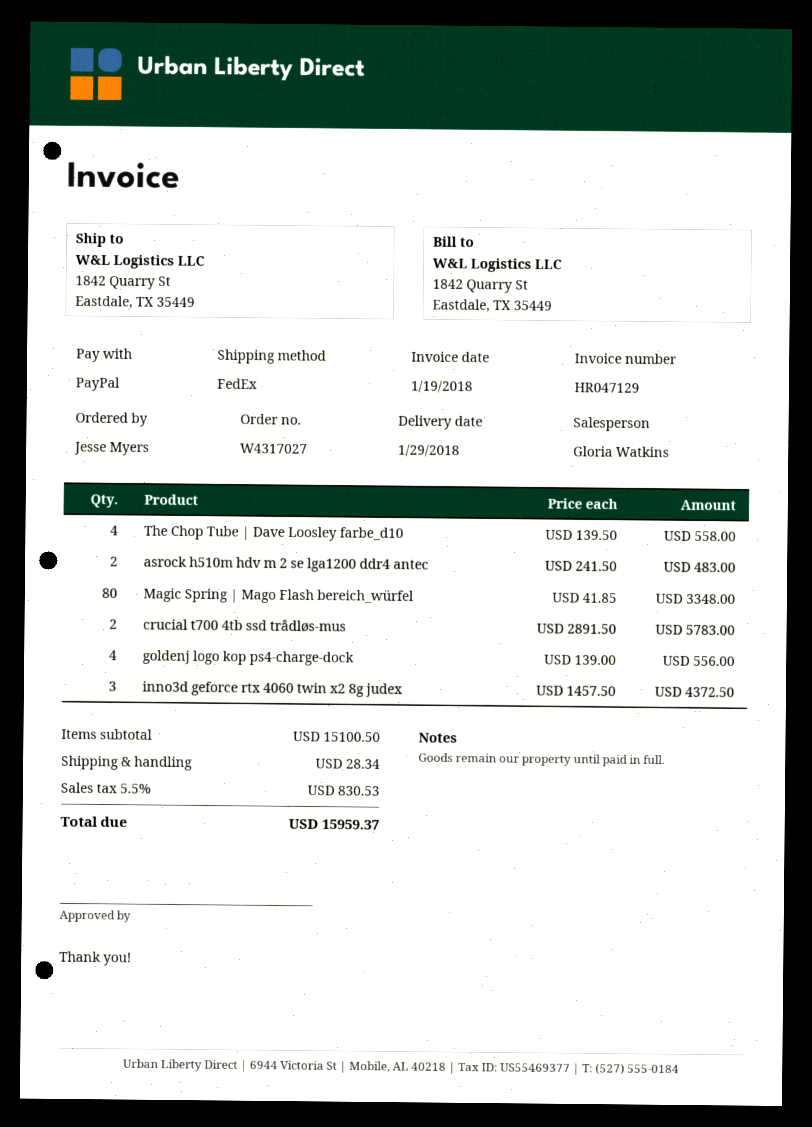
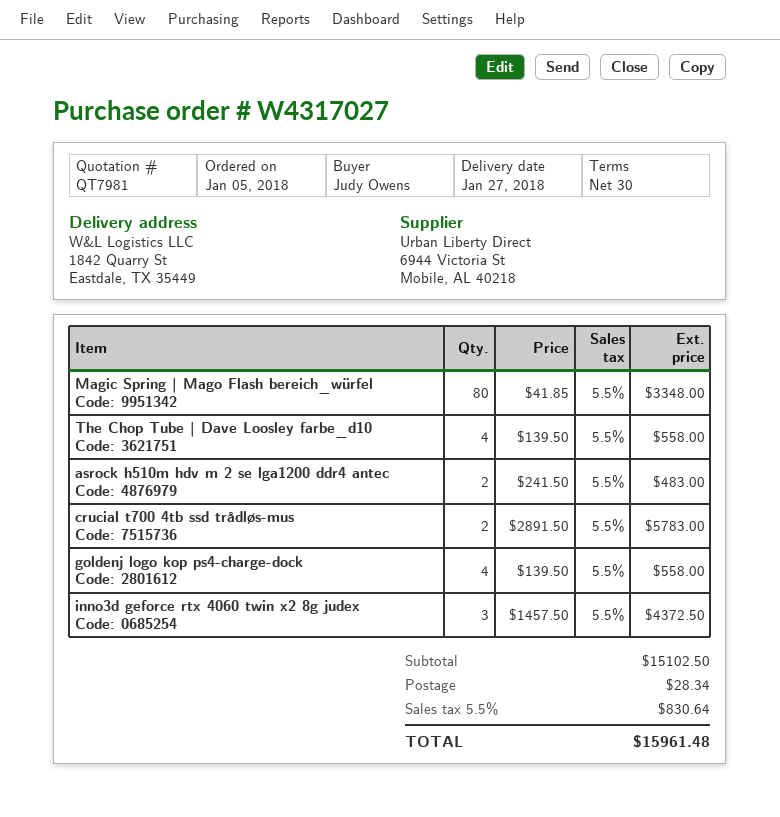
delivery date: 2018-01-29 -> 2018-01-27
ordered by: Jesse Myers -> Judy Owens
goldenj logo kop ps4-charge-dock: 4 x 139.00 = 556.00 -> 4 x 139.50 = 558.00
subtotal: 15100.50 -> 15102.50
tax: 5.5% = 830.53 -> 5.5% = 830.64
total: 15959.37 -> 15961.48

